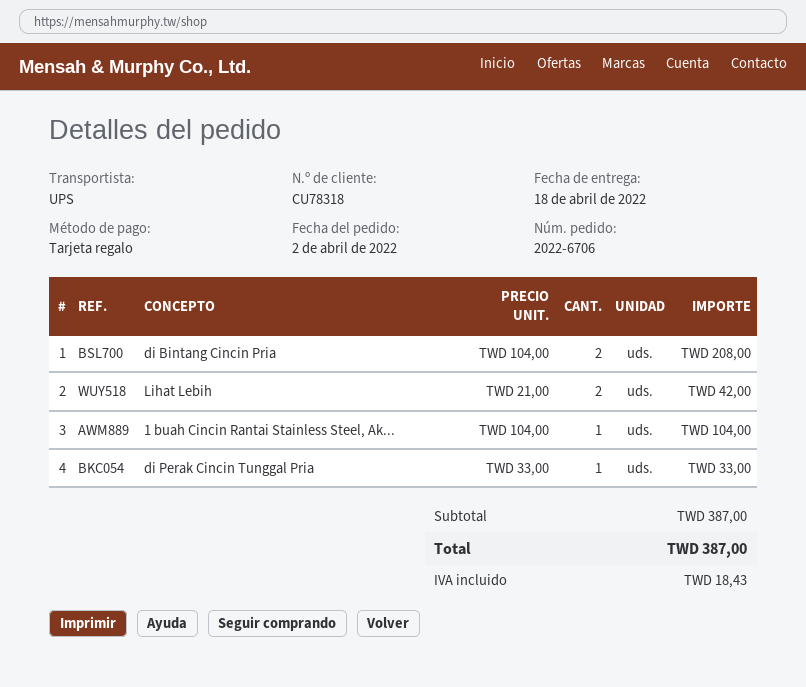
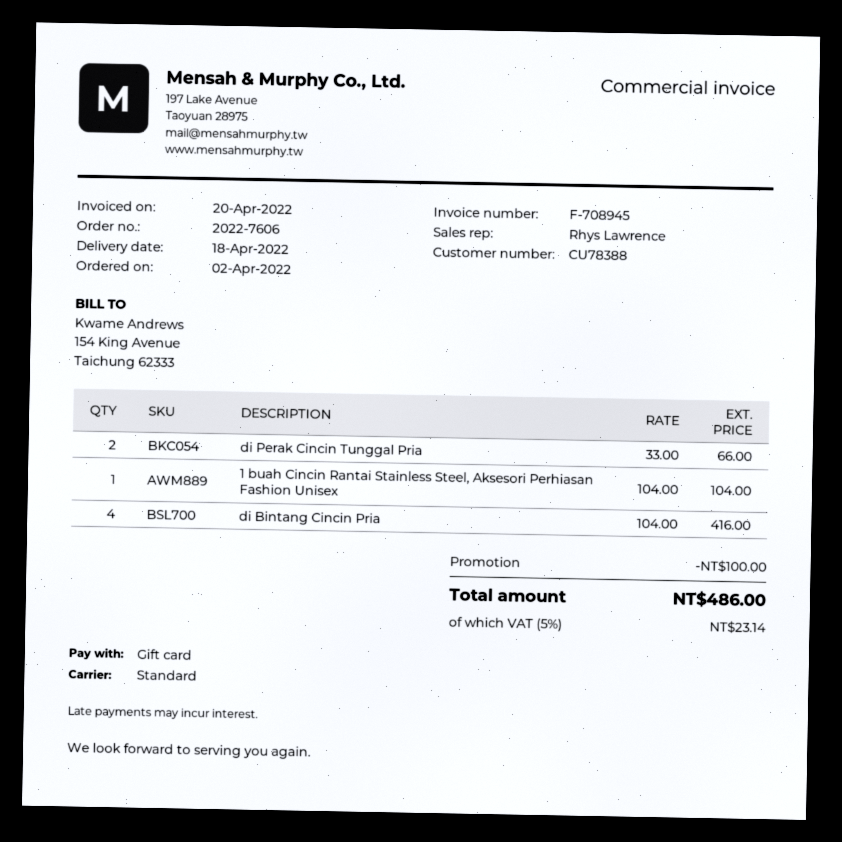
order number: 2022-6706 -> 2022-7606
customer number: CU78318 -> CU78388
shipping method: UPS -> standard
di Bintang Cincin Pria: 2 x 104.00 = 208.00 -> 4 x 104.00 = 416.00
Lihat Lebih: 2 x 21.00 = 42.00 -> none
di Perak Cincin Tunggal Pria: 1 x 33.00 = 33.00 -> 2 x 33.00 = 66.00
discount: none -> 100.00
tax: 18.43 -> 23.14
total: 387.00 -> 486.00

